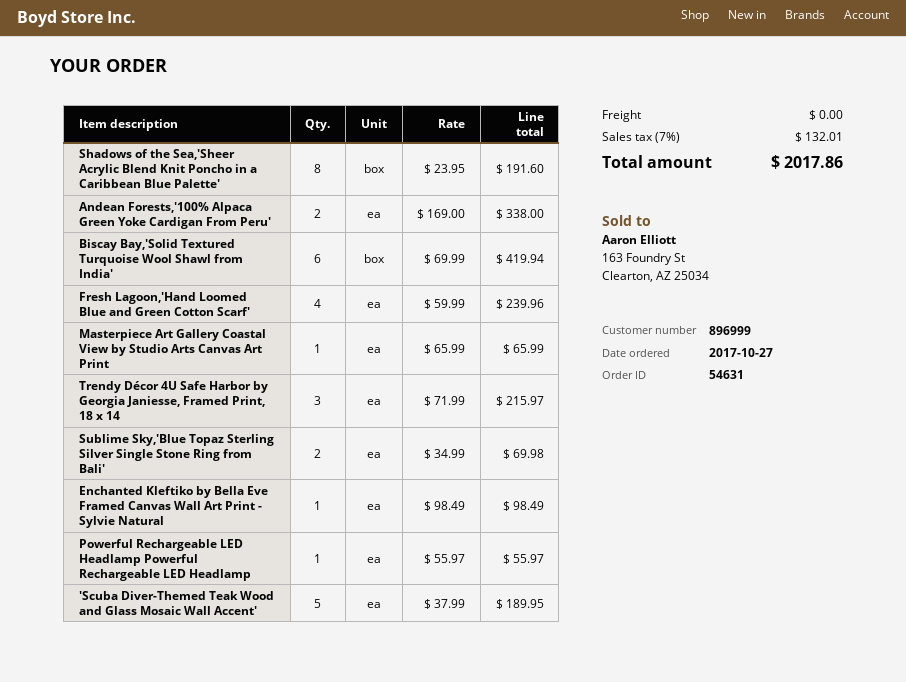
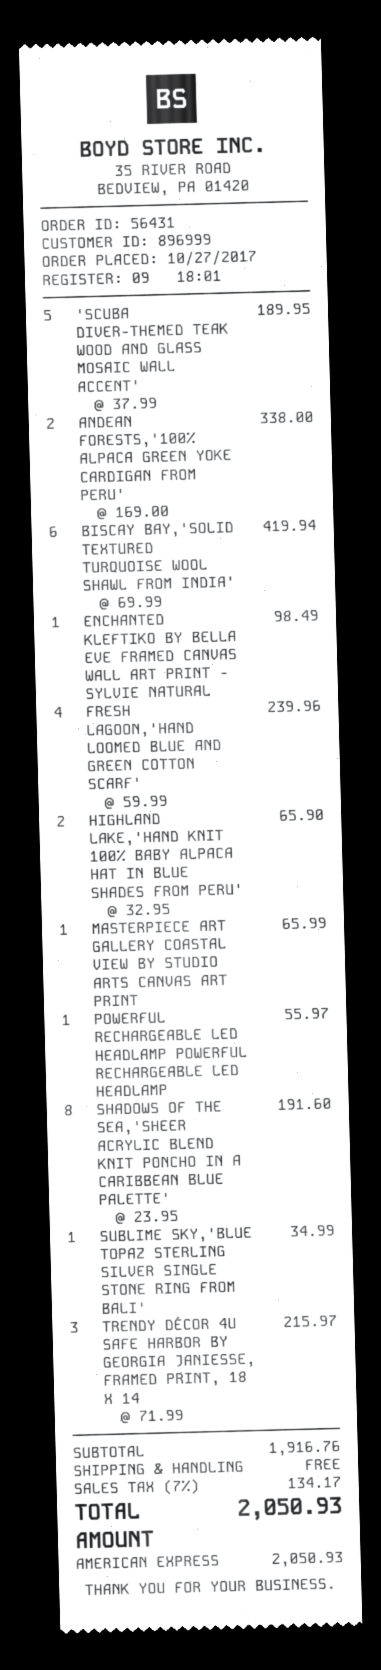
order number: 54631 -> 56431
Sublime Sky,'Blue Topaz Sterling Silver Single Stone Ring from Bali': 2 x 34.99 = 69.98 -> 1 x 34.99 = 34.99
HIGHLAND LAKE,'HAND KNIT 100% BABY ALPACA HAT IN BLUE SHADES FROM PERU': none -> 2 x 32.95 = 65.90
tax: 7% = 132.01 -> 7% = 134.17
total: 2017.86 -> 2050.93

